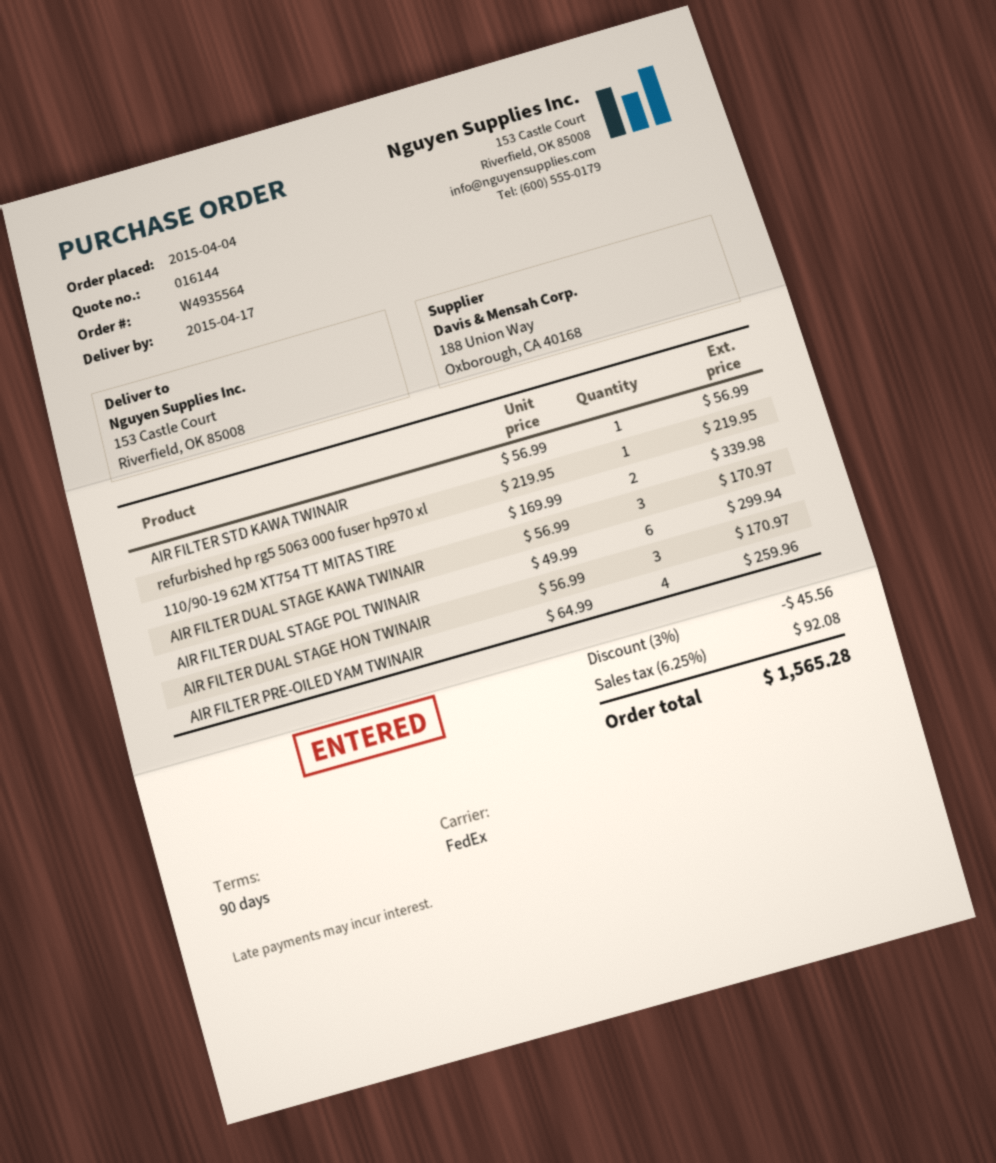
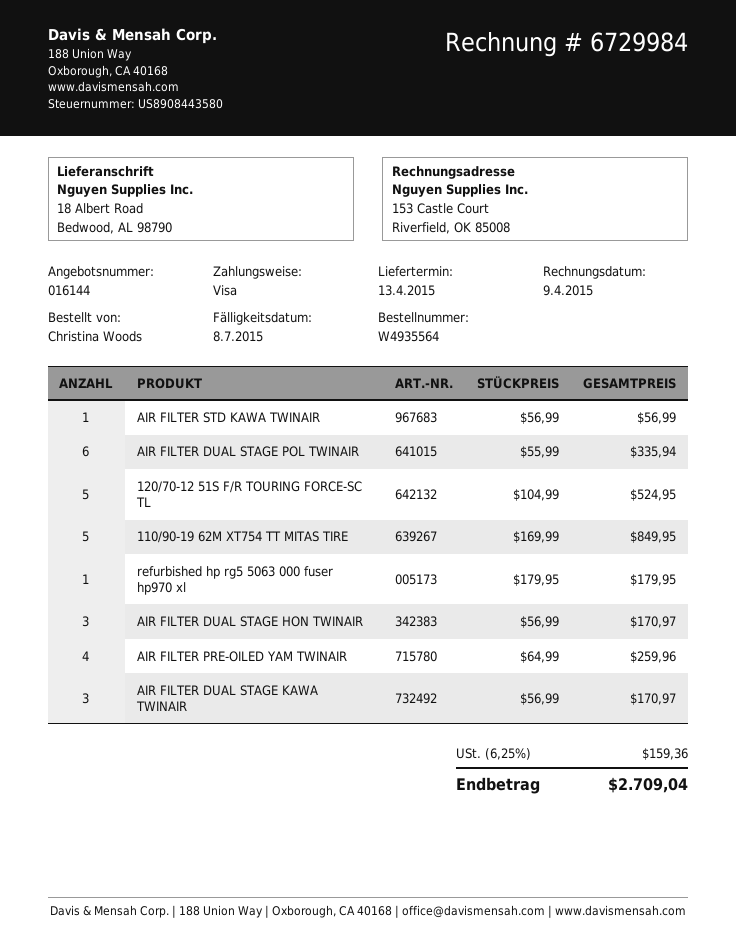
delivery date: 2015-04-17 -> 2015-04-13
ship to: 153 Castle Court, Riverfield, OK 85008 -> 18 Albert Road, Bedwood, AL 98790
refurbished hp rg5 5063 000 fuser hp970 xl: 1 x 219.95 = 219.95 -> 1 x 179.95 = 179.95
110/90-19 62M XT754 TT MITAS TIRE: 2 x 169.99 = 339.98 -> 5 x 169.99 = 849.95
AIR FILTER DUAL STAGE POL TWINAIR: 6 x 49.99 = 299.94 -> 6 x 55.99 = 335.94
120/70-12 51S F/R TOURING FORCE-SC TL: none -> 5 x 104.99 = 524.95
discount: 3% = 45.56 -> none
tax: 6.25% = 92.08 -> 6.25% = 159.36
total: 1565.28 -> 2709.04

